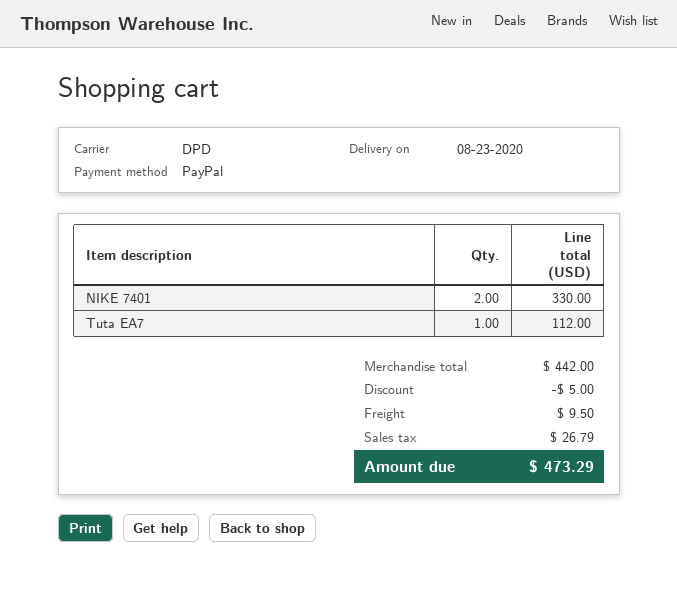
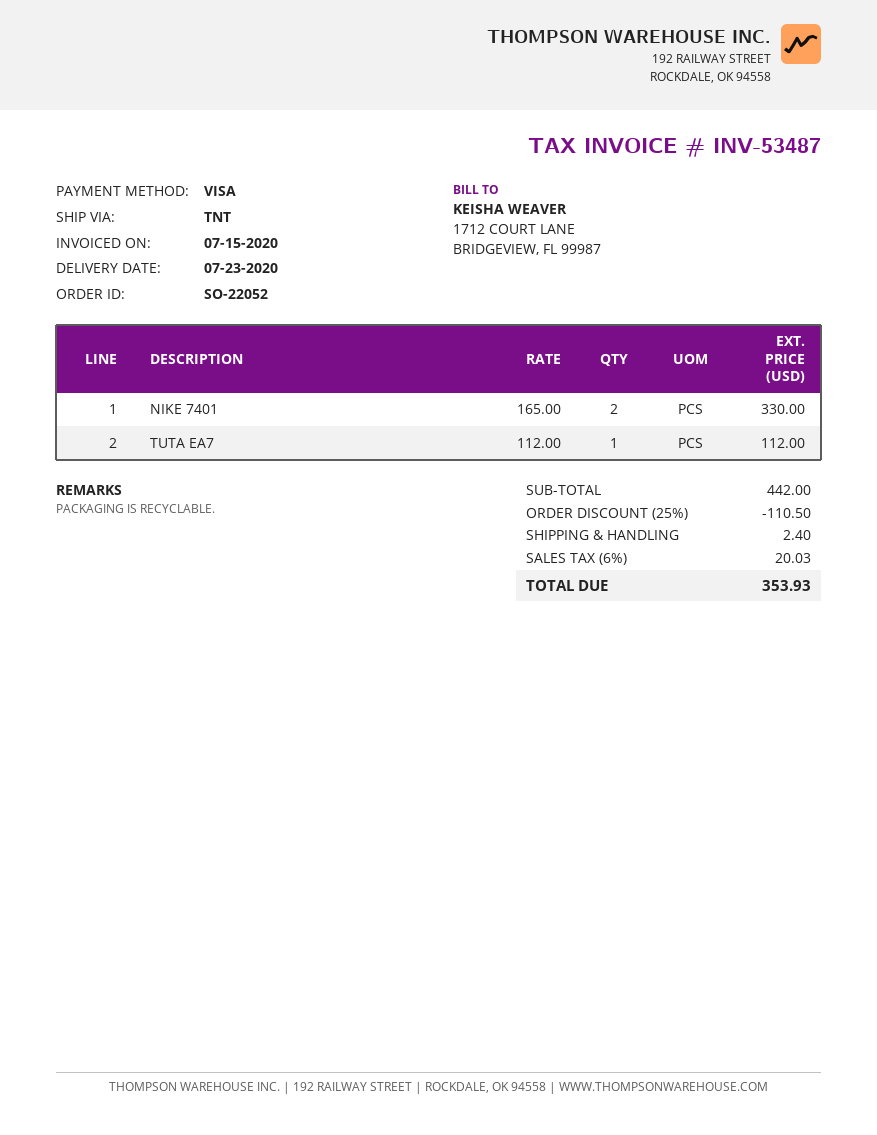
delivery date: 2020-08-23 -> 2020-07-23
payment method: PayPal -> Visa
shipping method: DPD -> TNT
discount: 5.00 -> 110.50
shipping: 9.50 -> 2.40
tax: 26.79 -> 20.03
total: 473.29 -> 353.93

